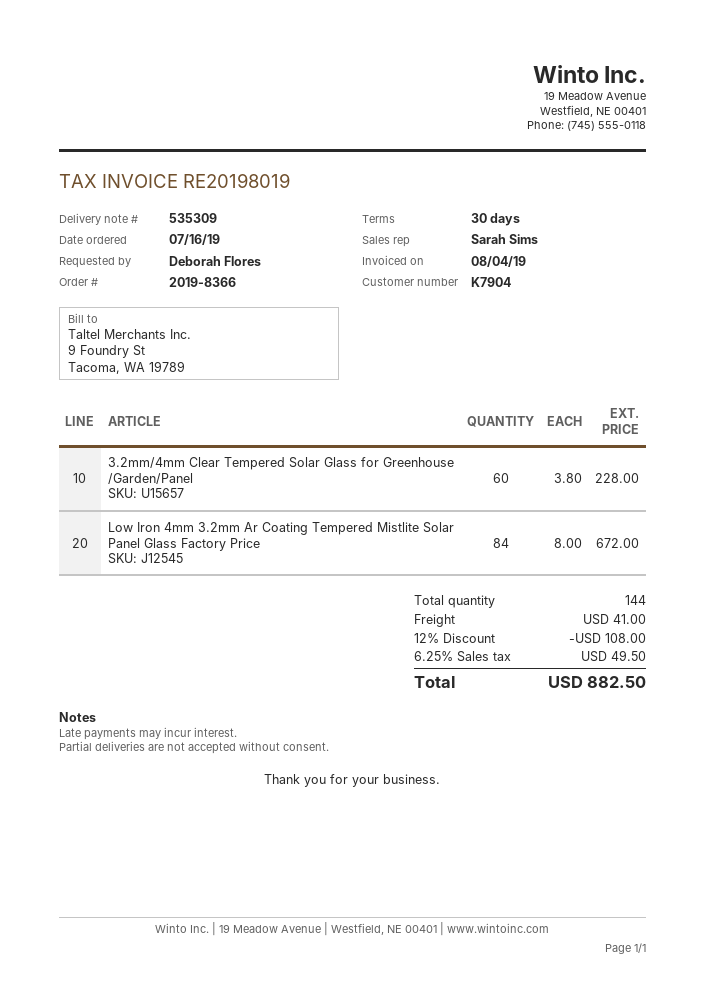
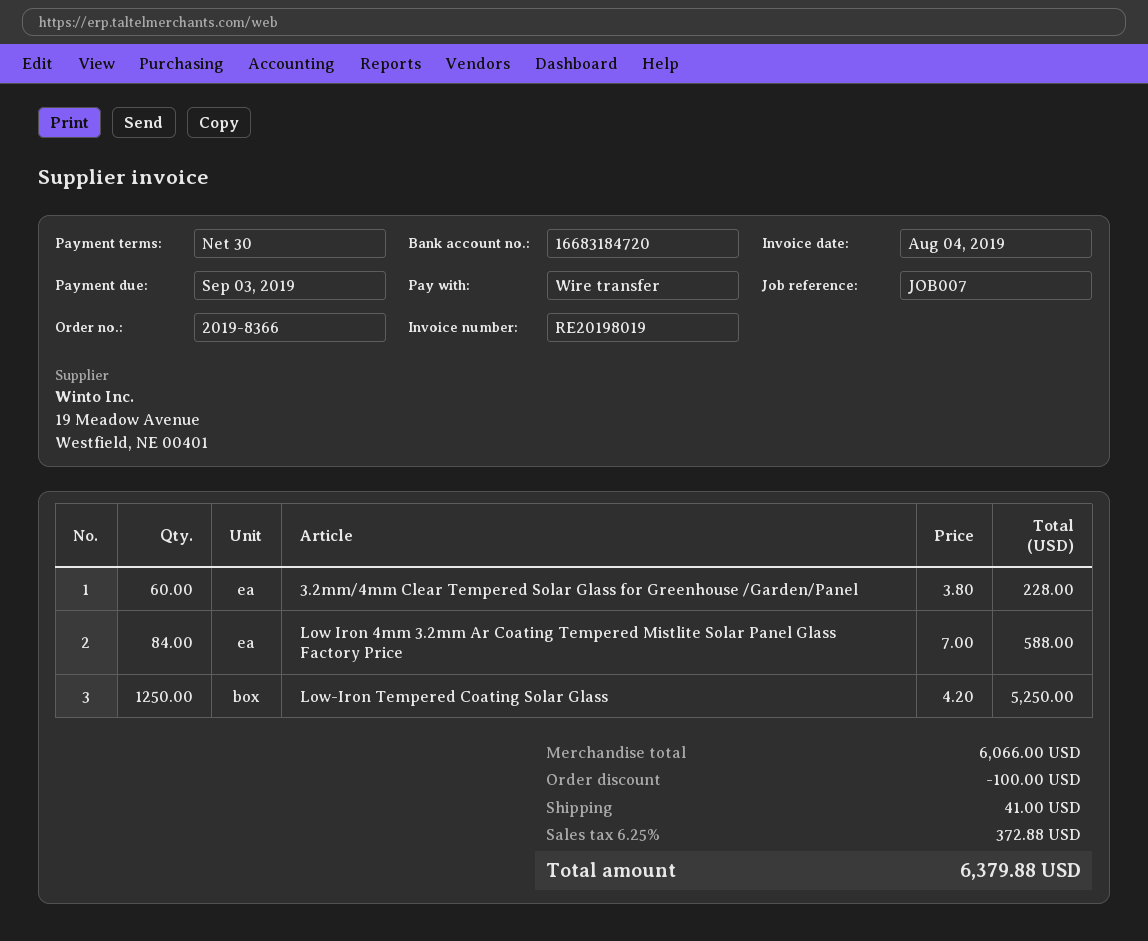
Low Iron 4mm 3.2mm Ar Coating Tempered Mistlite Solar Panel Glass Factory Price: 84 x 8.00 = 672.00 -> 84 x 7.00 = 588.00
Low-Iron Tempered Coating Solar Glass: none -> 1250 x 4.20 = 5250.00
discount: 108.00 -> 100.00
tax: 6.25% = 49.50 -> 6.25% = 372.88
total: 882.50 -> 6379.88

